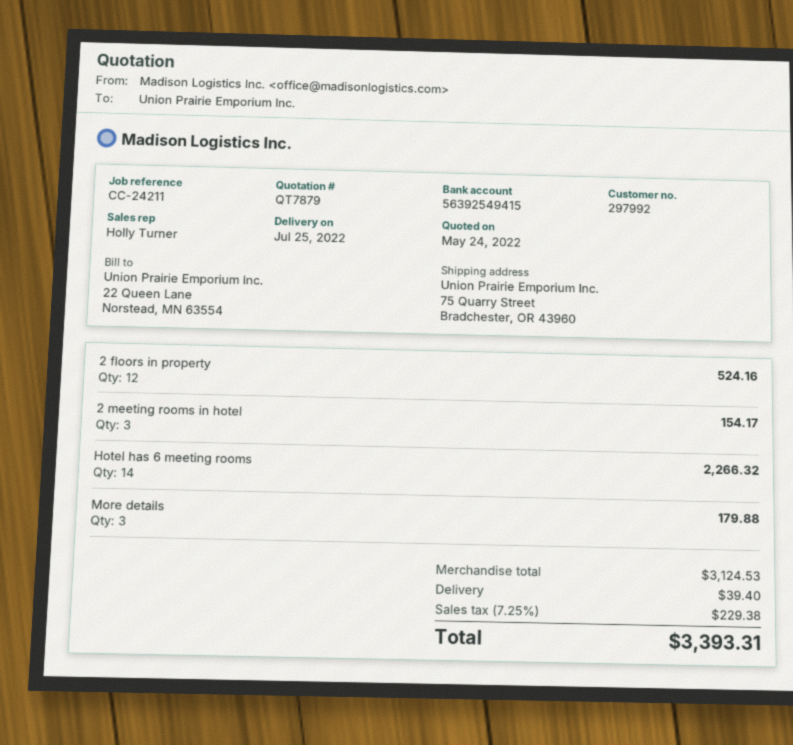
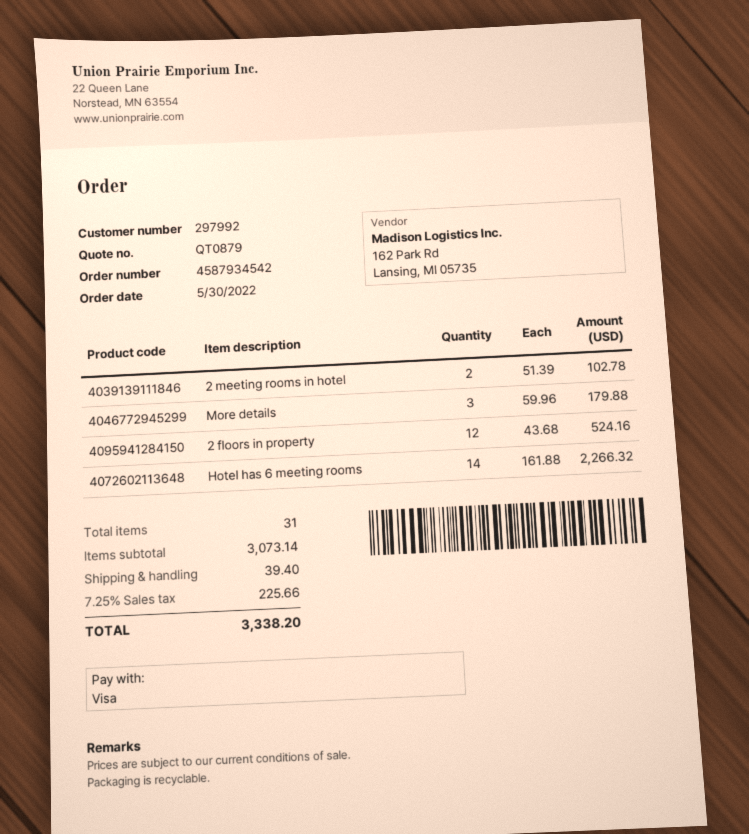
quote number: QT7879 -> QT0879
2 meeting rooms in hotel: 3 for 154.17 -> 2 for 102.78
subtotal: 3124.53 -> 3073.14
tax: 7.25% = 229.38 -> 7.25% = 225.66
total: 3393.31 -> 3338.20

